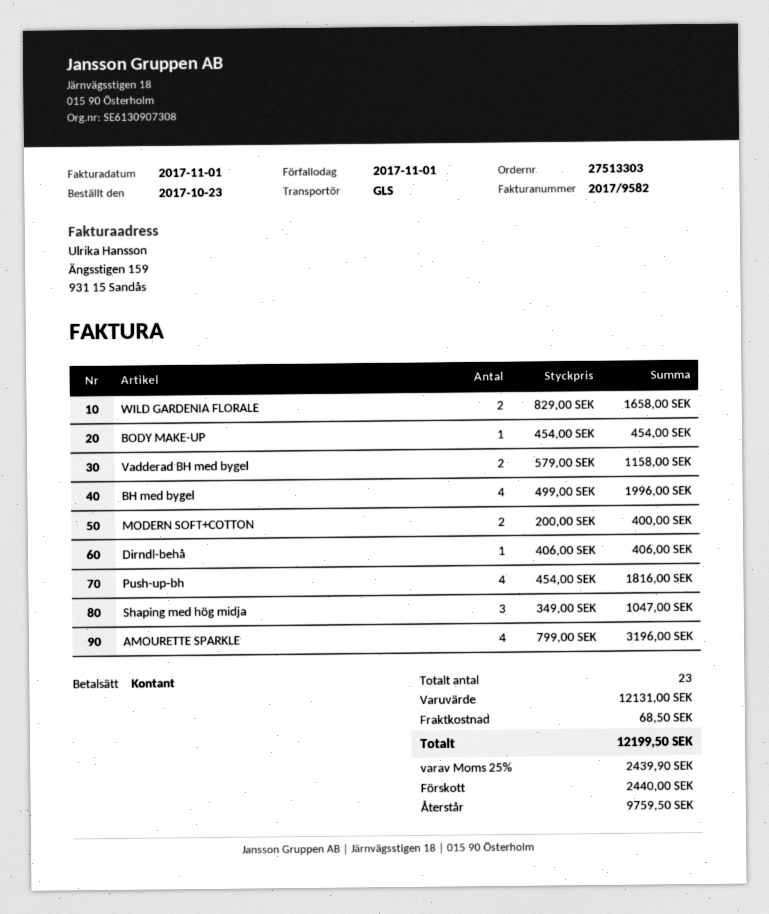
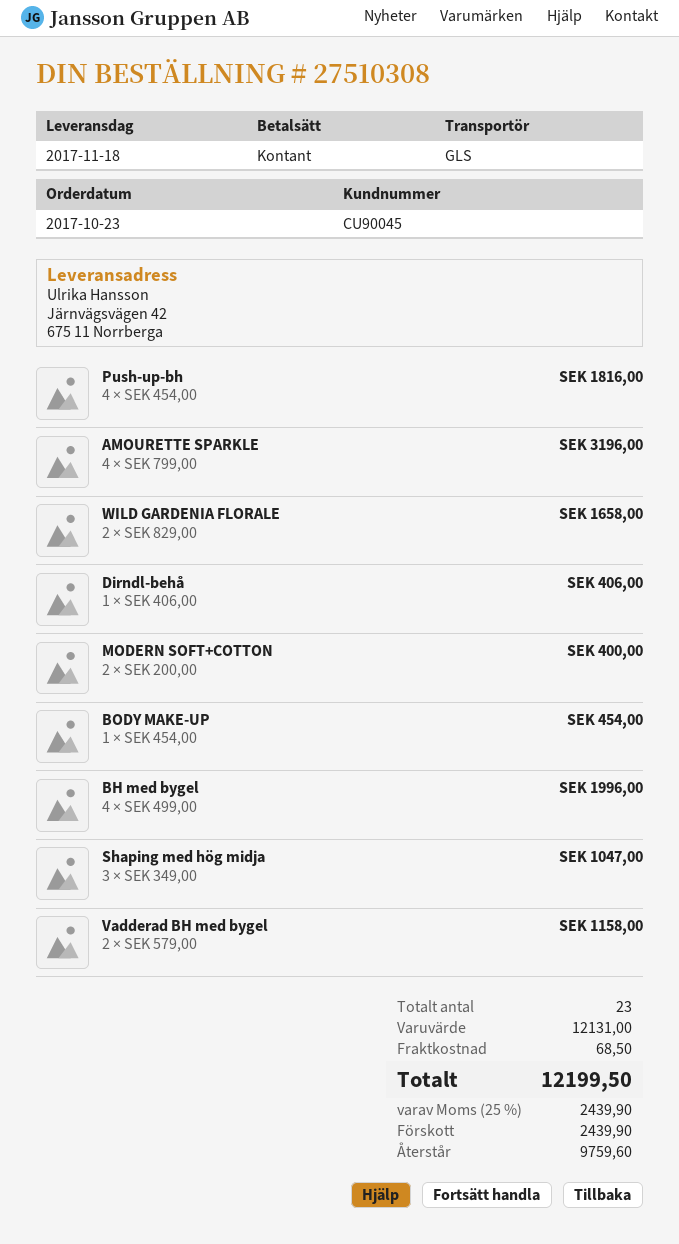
order number: 27513303 -> 27510308
deposit: 2440.00 -> 2439.90
balance: 9759.50 -> 9759.60

